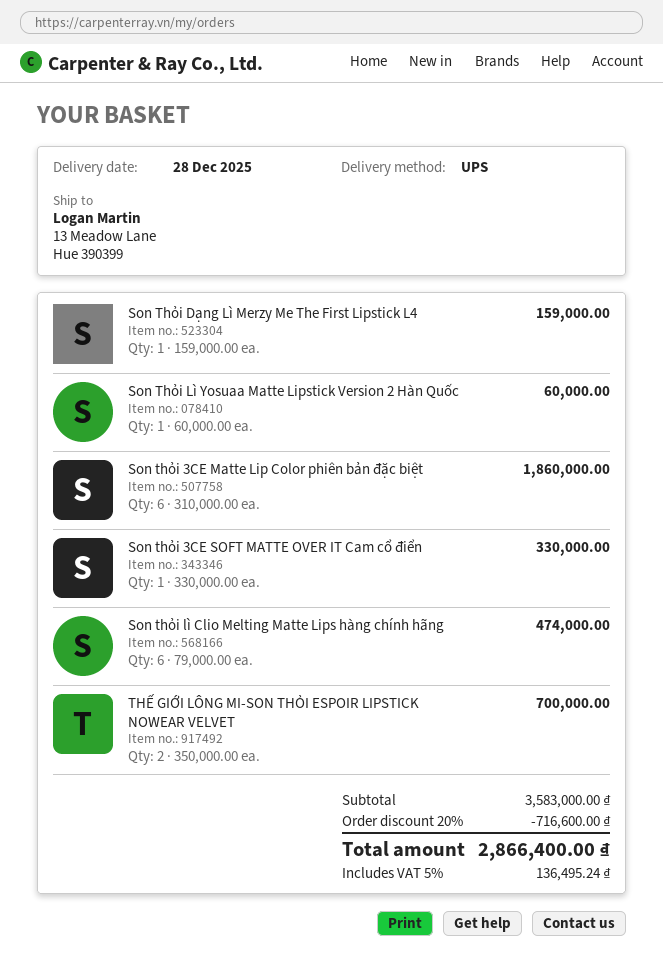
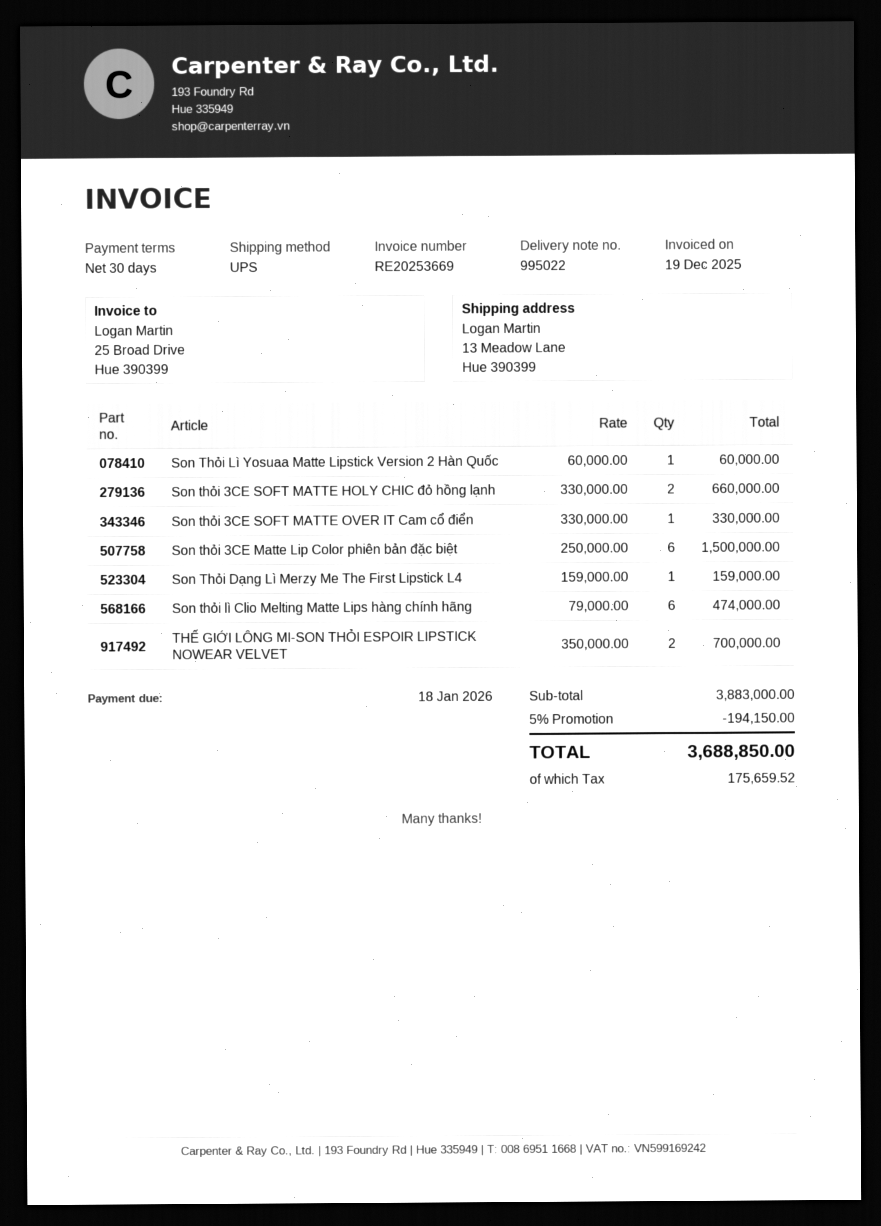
Son thỏi 3CE Matte Lip Color phiên bản đặc biệt: 6 x 310000.00 = 1860000.00 -> 6 x 250000.00 = 1500000.00
Son thỏi 3CE SOFT MATTE HOLY CHIC đỏ hồng lạnh: none -> 2 x 330000.00 = 660000.00
subtotal: 3583000.00 -> 3883000.00
discount: 20% = 716600.00 -> 5% = 194150.00
tax: 136495.24 -> 175659.52
total: 2866400.00 -> 3688850.00

